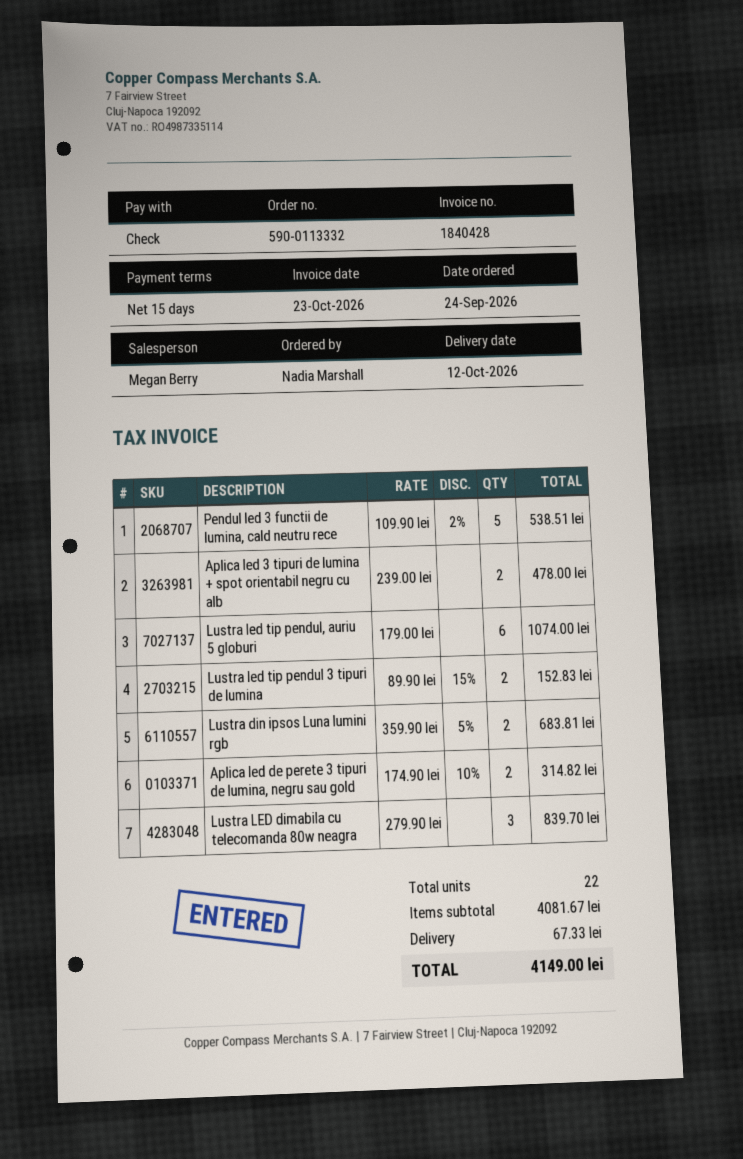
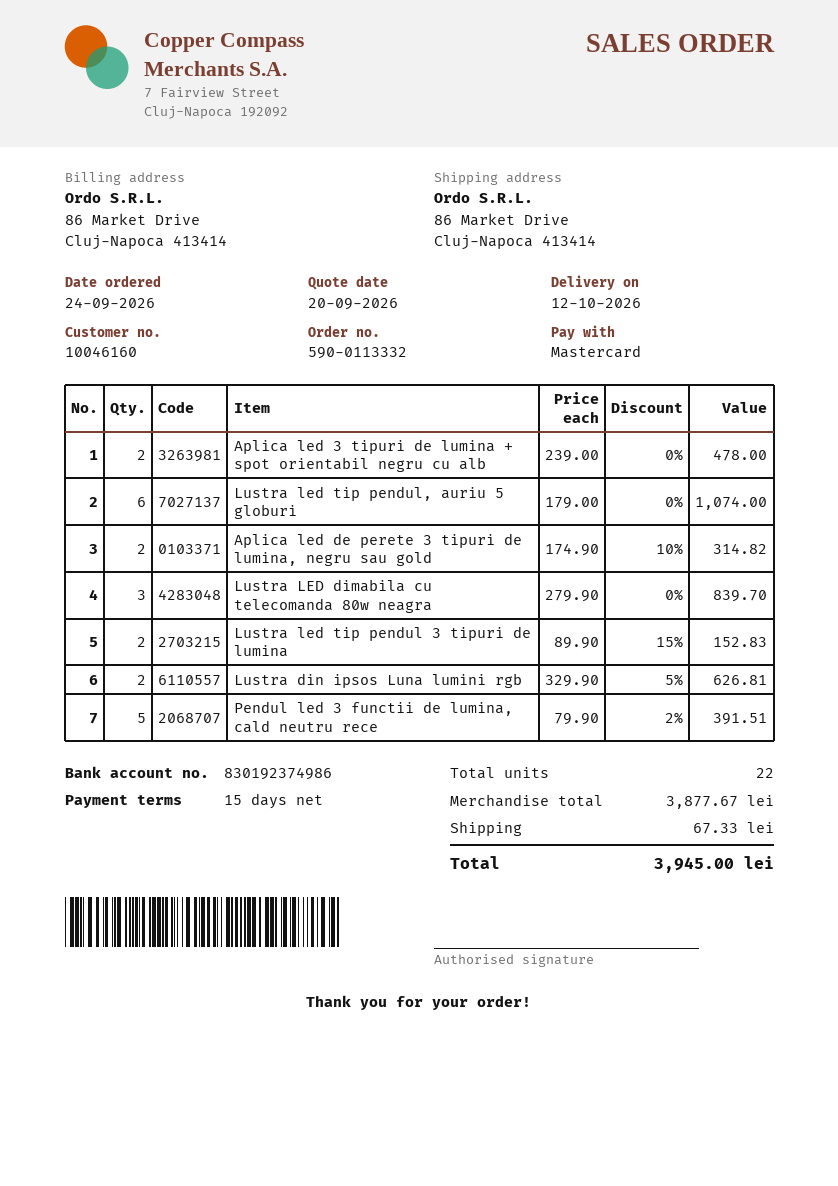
payment method: cheque -> Mastercard
Pendul led 3 functii de lumina, cald neutru rece: 5 x 109.90 - 2% = 538.51 -> 5 x 79.90 - 2% = 391.51
Lustra din ipsos Luna lumini rgb: 2 x 359.90 - 5% = 683.81 -> 2 x 329.90 - 5% = 626.81
subtotal: 4081.67 -> 3877.67
total: 4149.00 -> 3945.00

